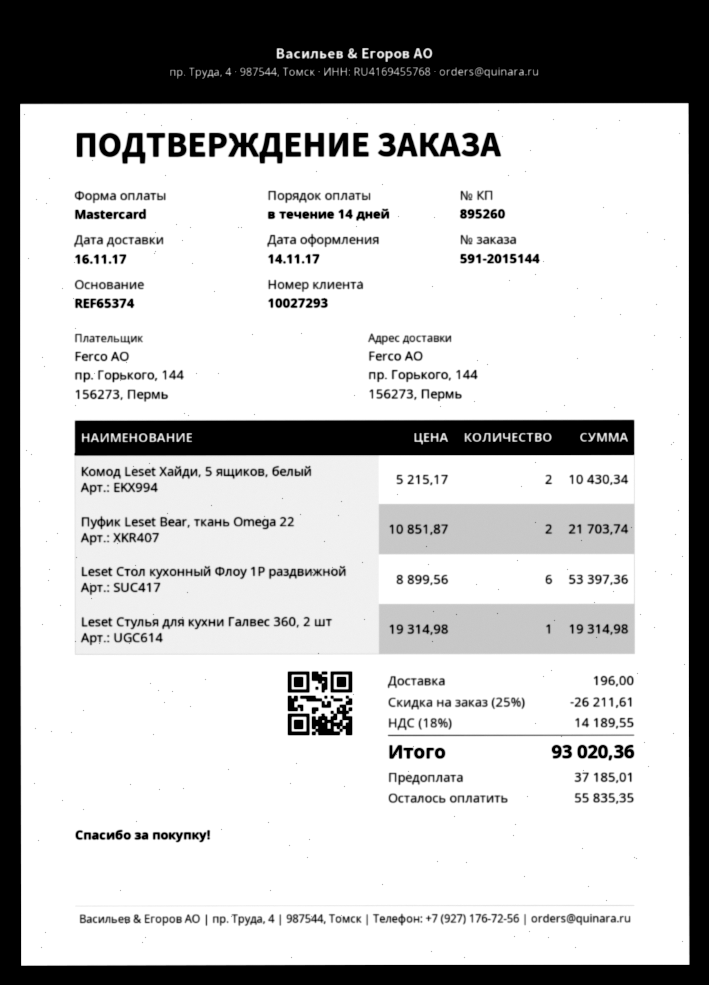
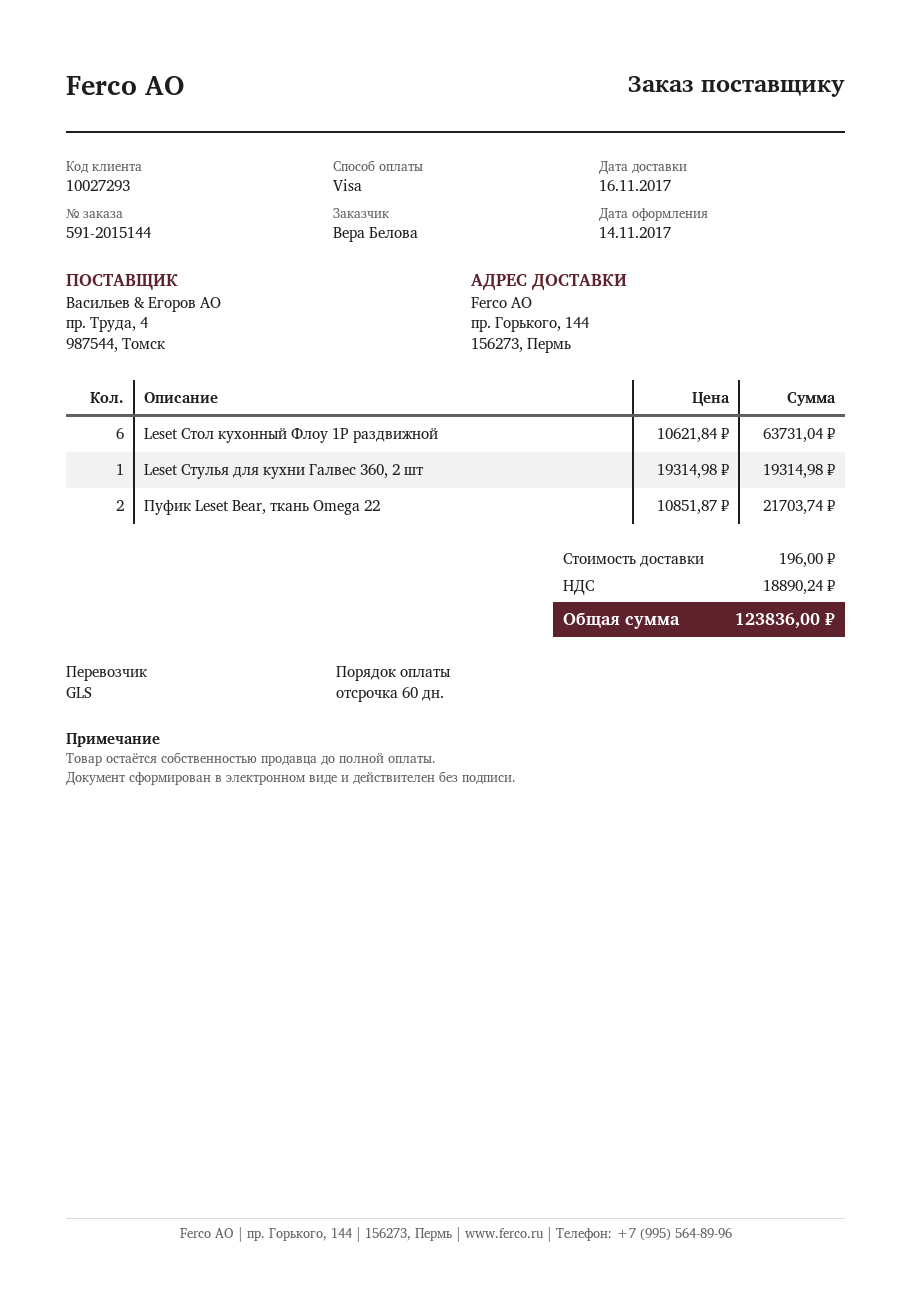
payment terms: 14 days -> 60 days
payment method: Mastercard -> Visa
Комод Leset Хайди, 5 ящиков, белый: 2 x 5215.17 = 10430.34 -> none
Leset Стол кухонный Флоу 1Р раздвижной: 6 x 8899.56 = 53397.36 -> 6 x 10621.84 = 63731.04
discount: 25% = 26211.61 -> none
tax: 14189.55 -> 18890.24
total: 93020.36 -> 123836.00

